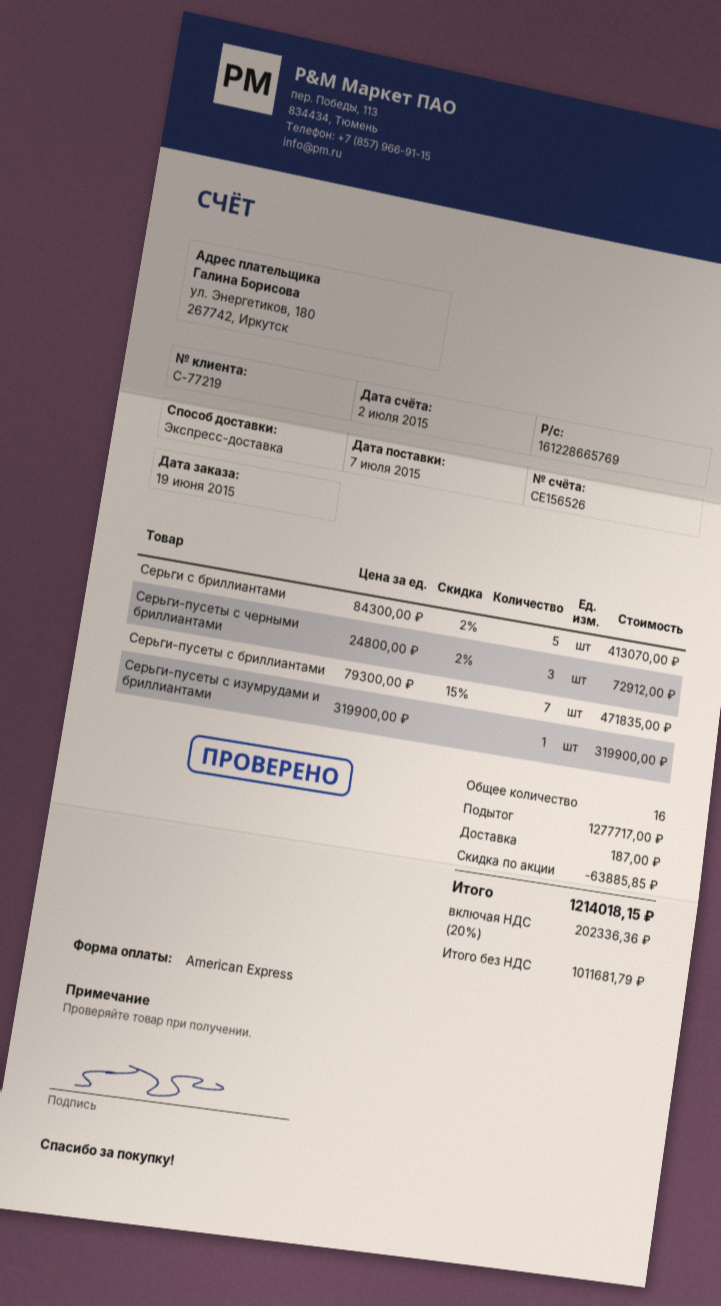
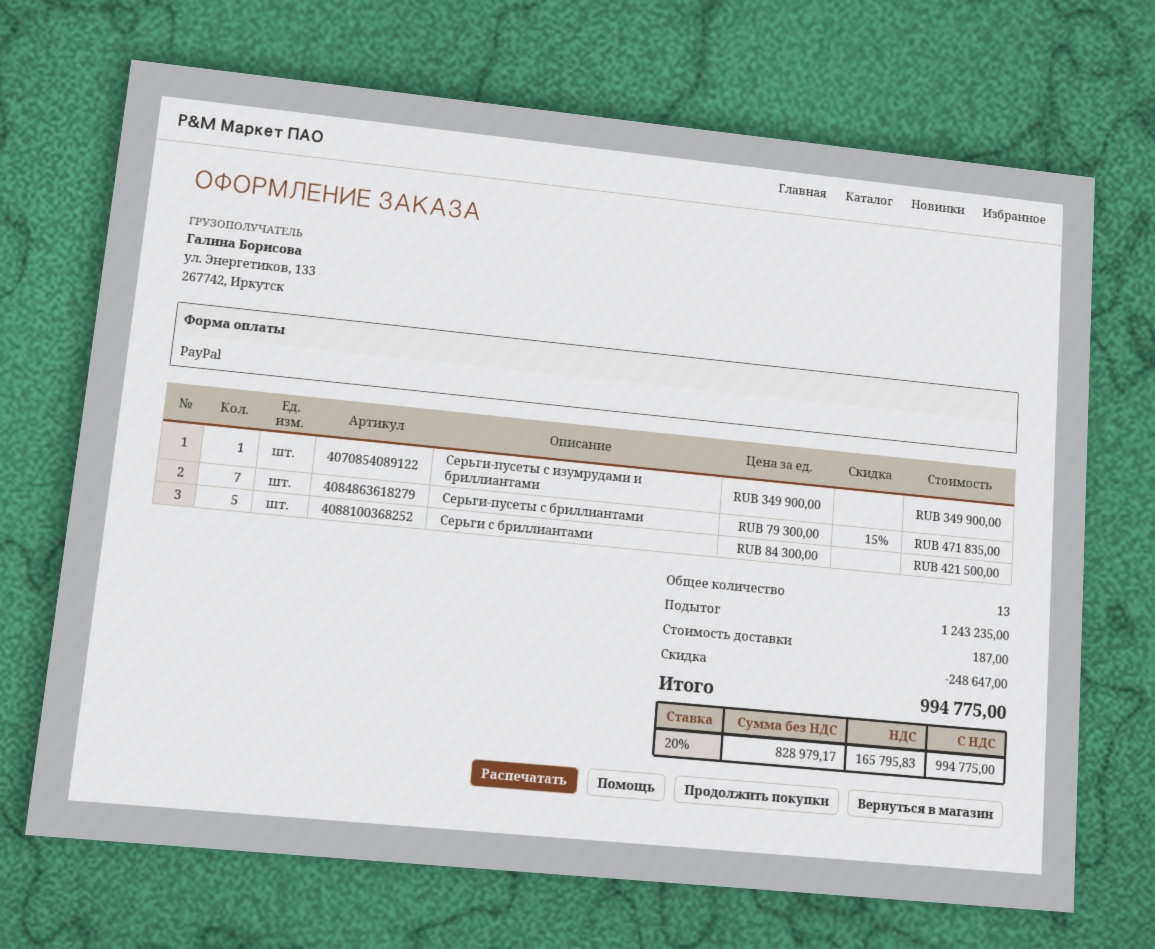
payment method: American Express -> PayPal
Серьги с бриллиантами: 5 x 84300.00 - 2% = 413070.00 -> 5 x 84300.00 = 421500.00
Серьги-пусеты c черными бриллиантами: 3 x 24800.00 - 2% = 72912.00 -> none
Серьги-пусеты с изумрудами и бриллиантами: 1 x 319900.00 = 319900.00 -> 1 x 349900.00 = 349900.00
total quantity: 16 -> 13
subtotal: 1277717.00 -> 1243235.00
discount: 63885.85 -> 248647.00
net: 1011681.79 -> 828979.17
tax: 20% = 202336.36 -> 20% = 165795.83
total: 1214018.15 -> 994775.00

